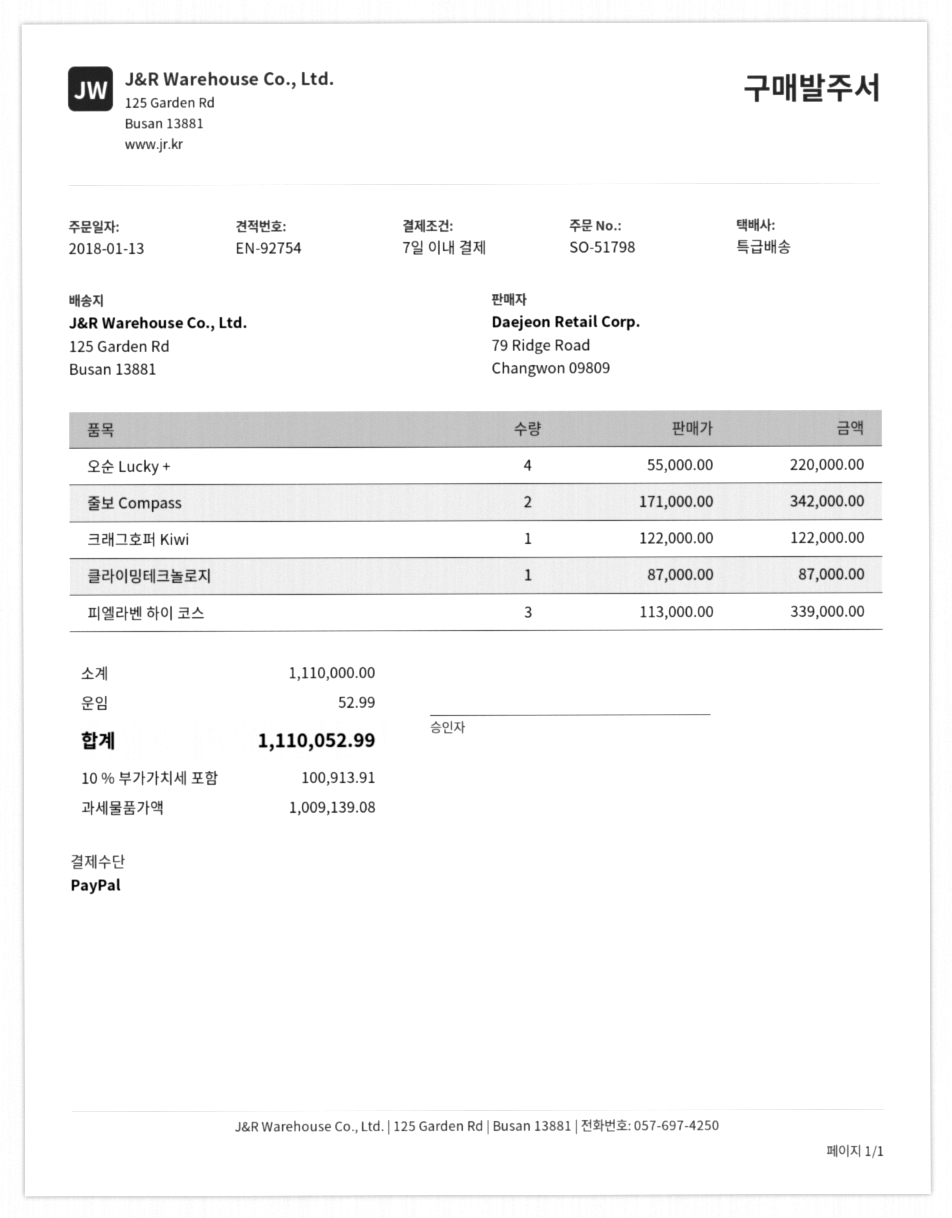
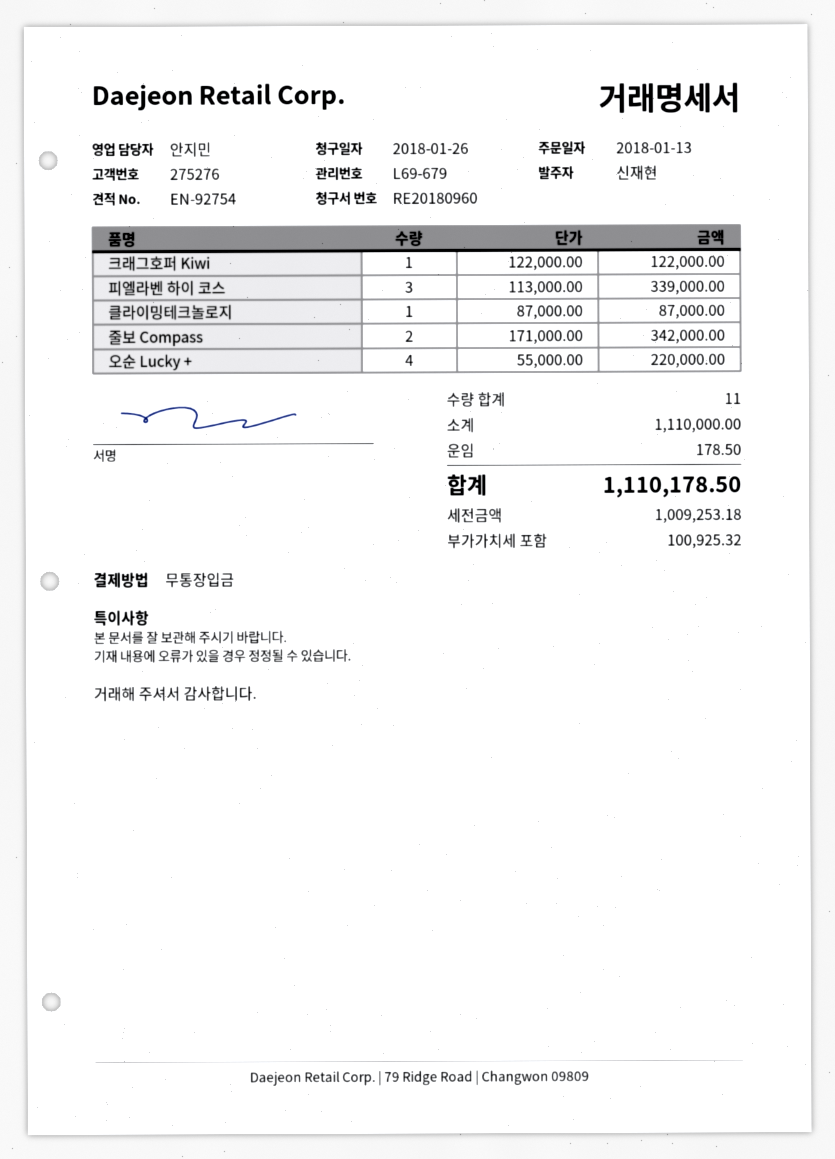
payment method: PayPal -> bank transfer
shipping: 52.99 -> 178.50
net: 1009139.08 -> 1009253.18
tax: 100913.91 -> 100925.32
total: 1110052.99 -> 1110178.50

